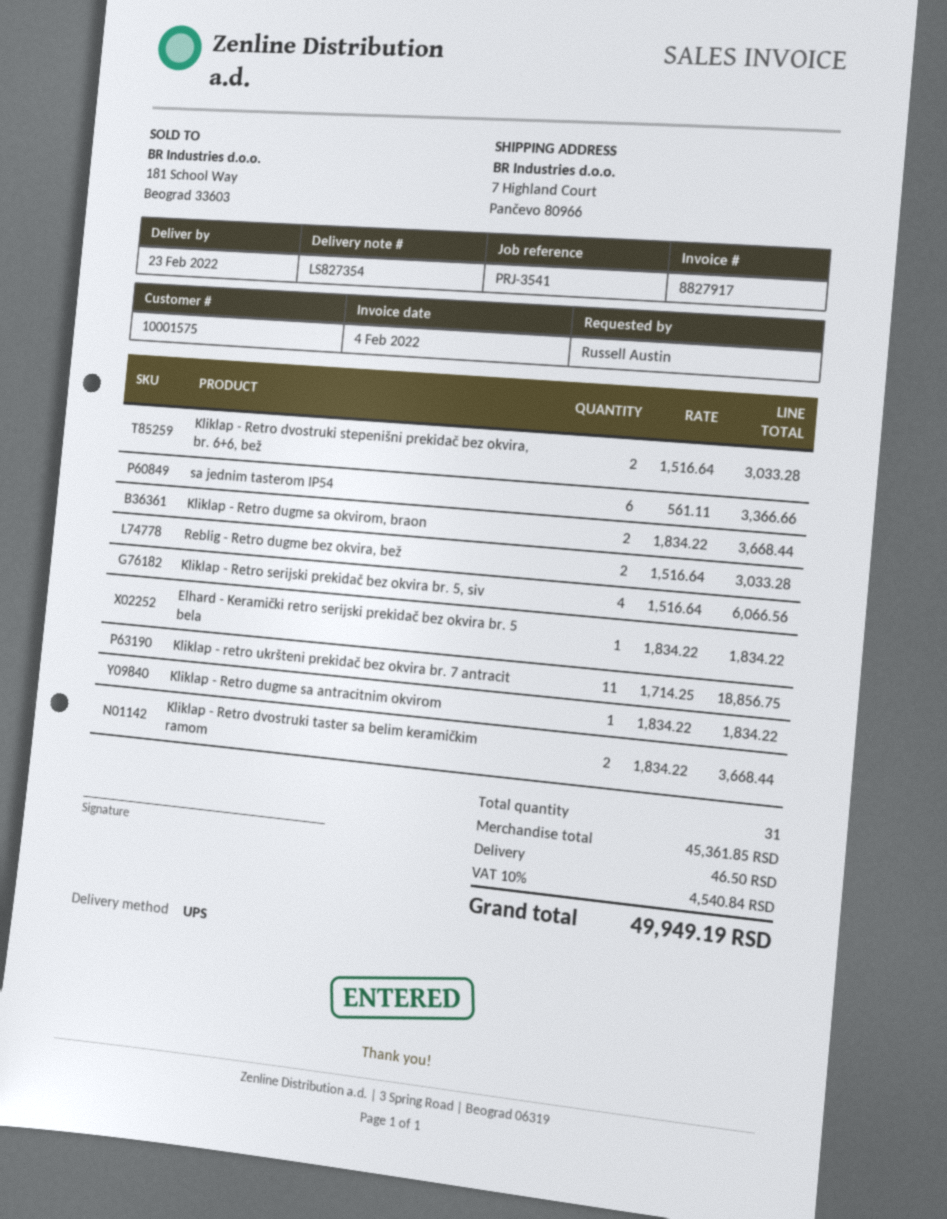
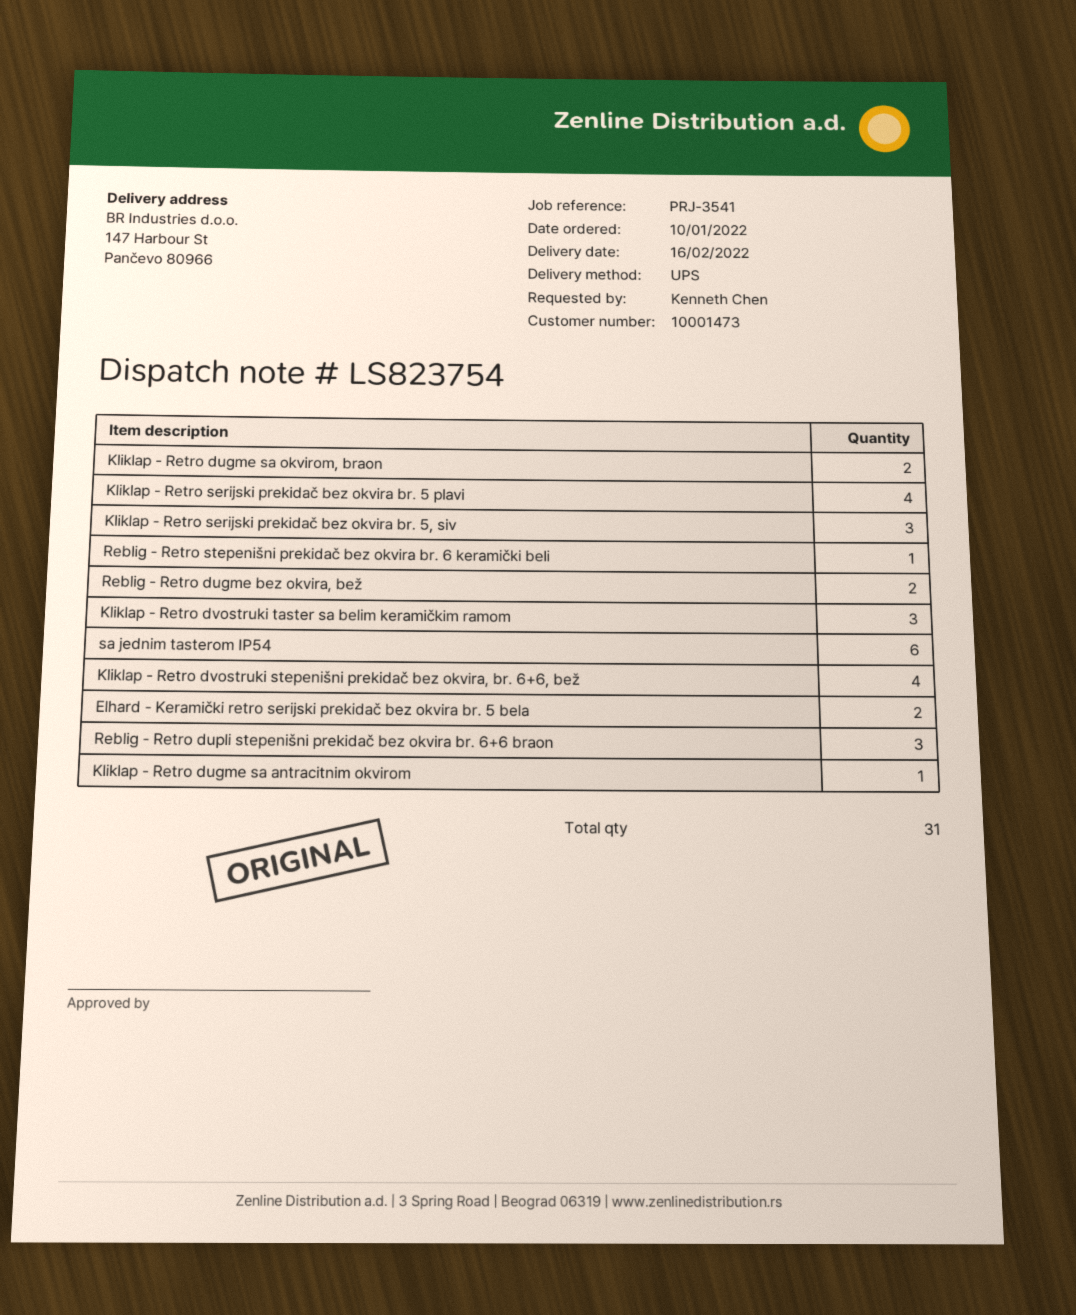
delivery note number: LS827354 -> LS823754
delivery date: 2022-02-23 -> 2022-02-16
customer number: 10001575 -> 10001473
ordered by: Russell Austin -> Kenneth Chen
ship to: 7 Highland Court, Pančevo 80966 -> 147 Harbour St, Pančevo 80966
Kliklap - Retro dvostruki stepenišni prekidač bez okvira, br. 6+6, bež: 2 -> 4
Kliklap - Retro serijski prekidač bez okvira br. 5, siv: 4 -> 3
Elhard - Keramički retro serijski prekidač bez okvira br. 5 bela: 1 -> 2
Kliklap - retro ukršteni prekidač bez okvira br. 7 antracit: 11 -> none
Kliklap - Retro dvostruki taster sa belim keramičkim ramom: 2 -> 3
Kliklap - Retro serijski prekidač bez okvira br. 5 plavi: none -> 4
Reblig - Retro stepenišni prekidač bez okvira br. 6 keramički beli: none -> 1
Reblig - Retro dupli stepenišni prekidač bez okvira br. 6+6 braon: none -> 3

